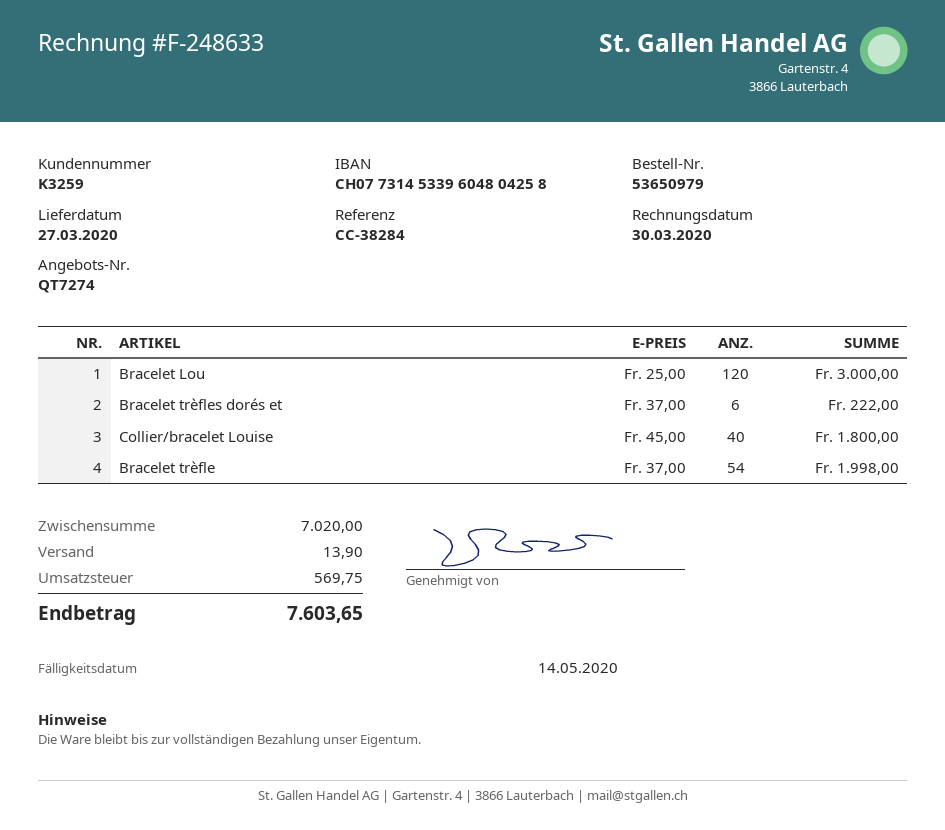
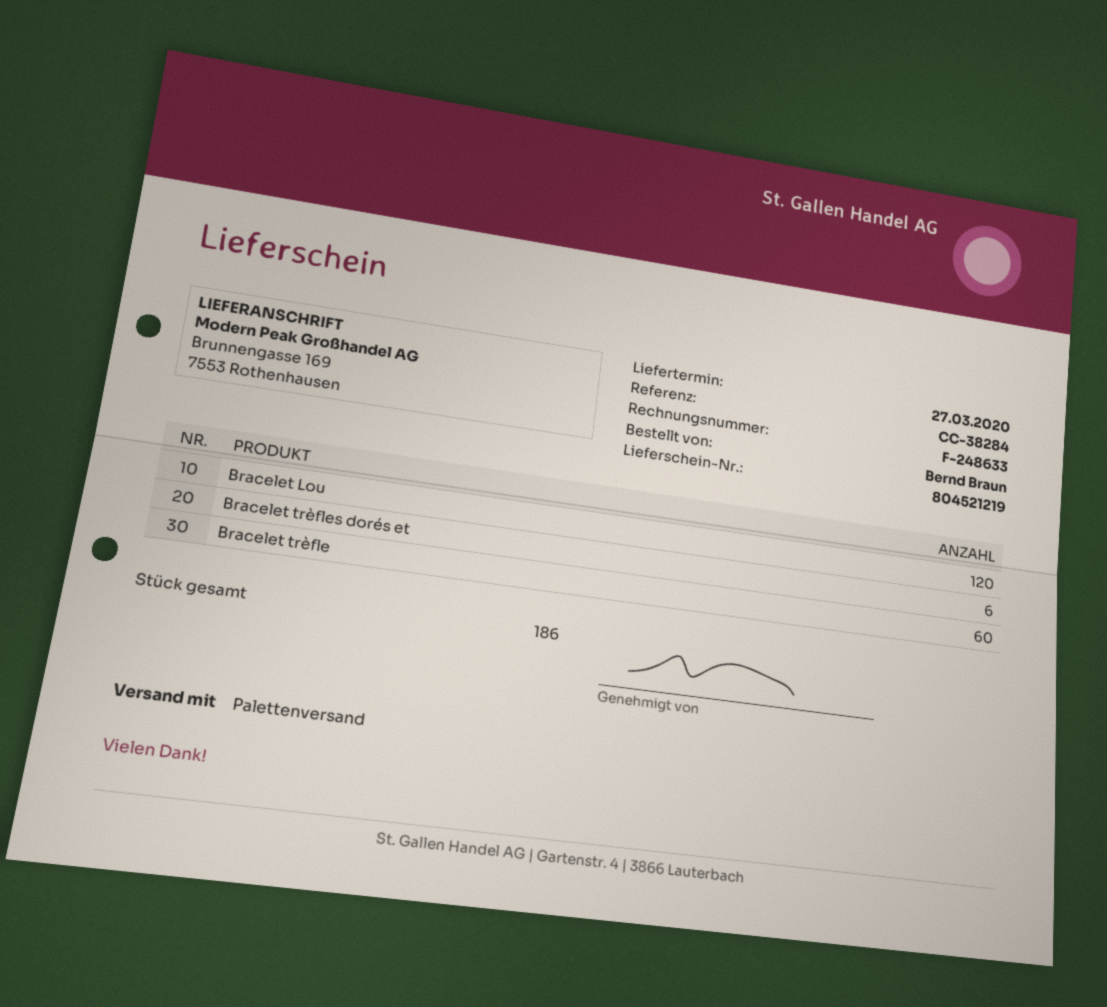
Collier/bracelet Louise: 40 -> none
Bracelet trèfle: 54 -> 60

